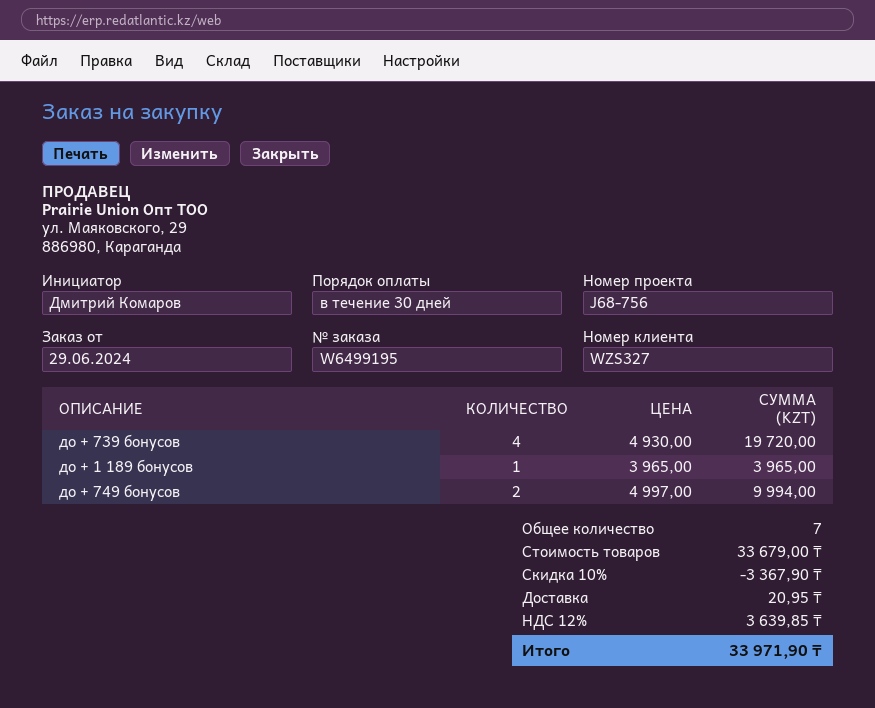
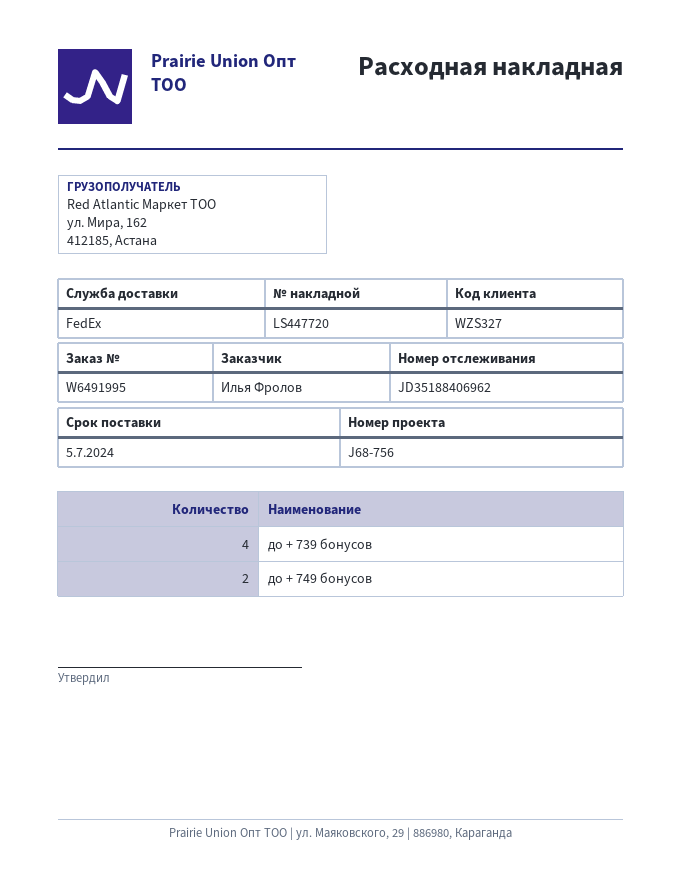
order number: W6499195 -> W6491995
ordered by: Дмитрий Комаров -> Илья Фролов
до + 1 189 бонусов: 1 -> none

